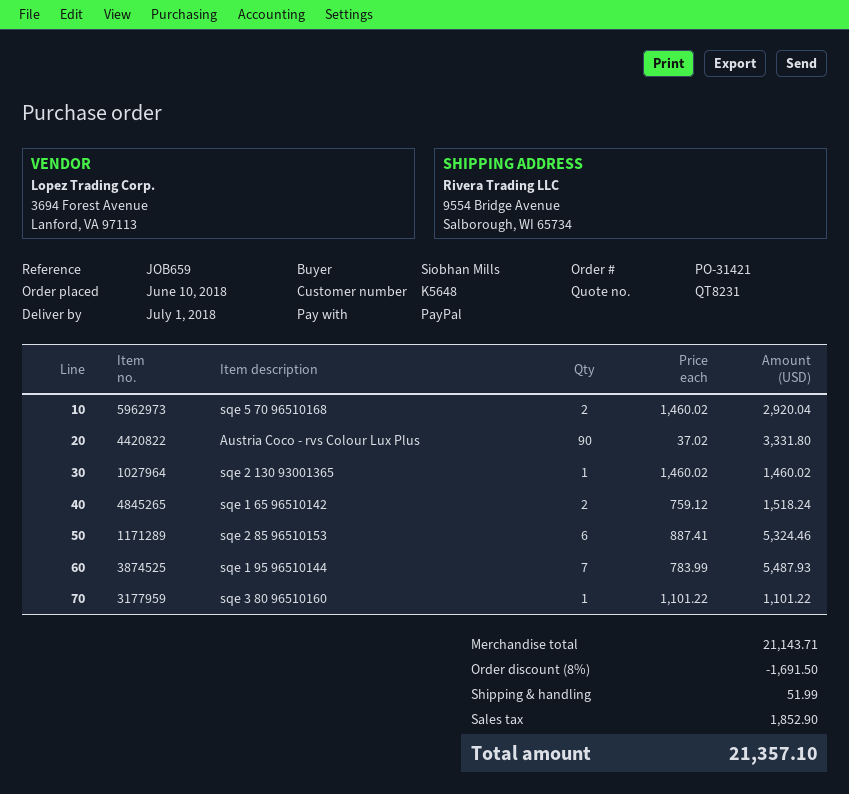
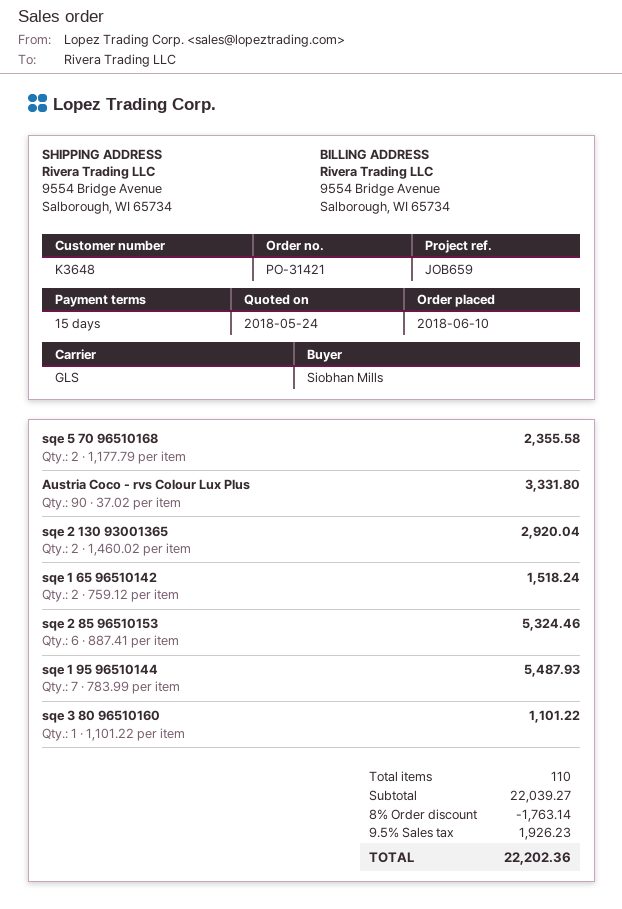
customer number: K5648 -> K3648
sqe 5 70 96510168: 2 x 1460.02 = 2920.04 -> 2 x 1177.79 = 2355.58
sqe 2 130 93001365: 1 x 1460.02 = 1460.02 -> 2 x 1460.02 = 2920.04
subtotal: 21143.71 -> 22039.27
discount: 8% = 1691.50 -> 8% = 1763.14
shipping: 51.99 -> none
tax: 1852.90 -> 1926.23
total: 21357.10 -> 22202.36

